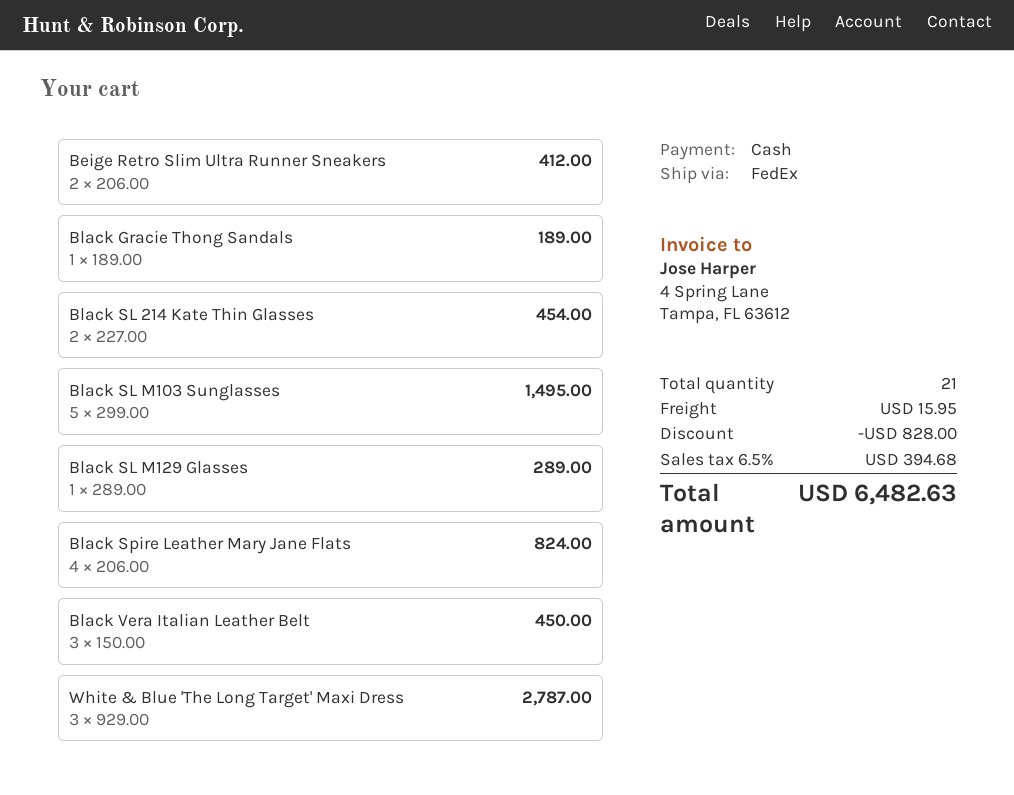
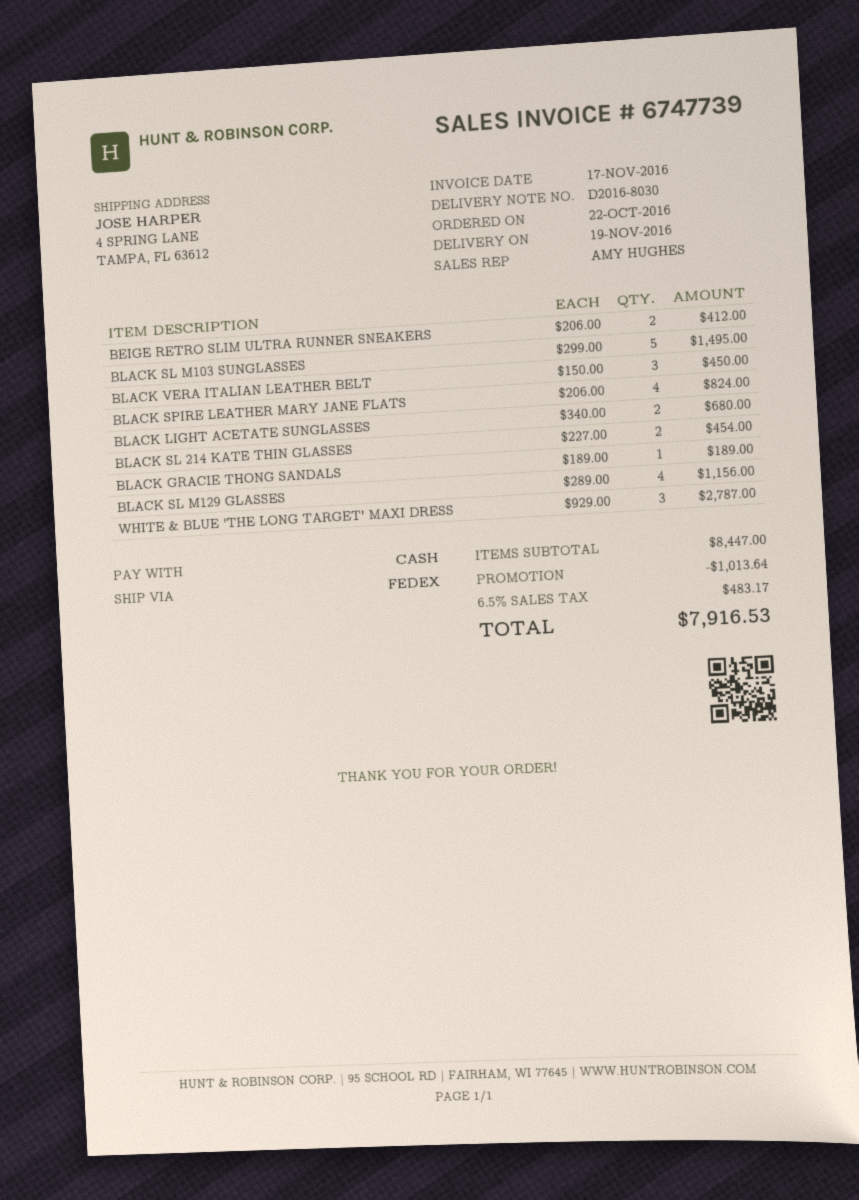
Black SL M129 Glasses: 1 x 289.00 = 289.00 -> 4 x 289.00 = 1156.00
BLACK LIGHT ACETATE SUNGLASSES: none -> 2 x 340.00 = 680.00
discount: 828.00 -> 1013.64
shipping: 15.95 -> none
tax: 6.5% = 394.68 -> 6.5% = 483.17
total: 6482.63 -> 7916.53

